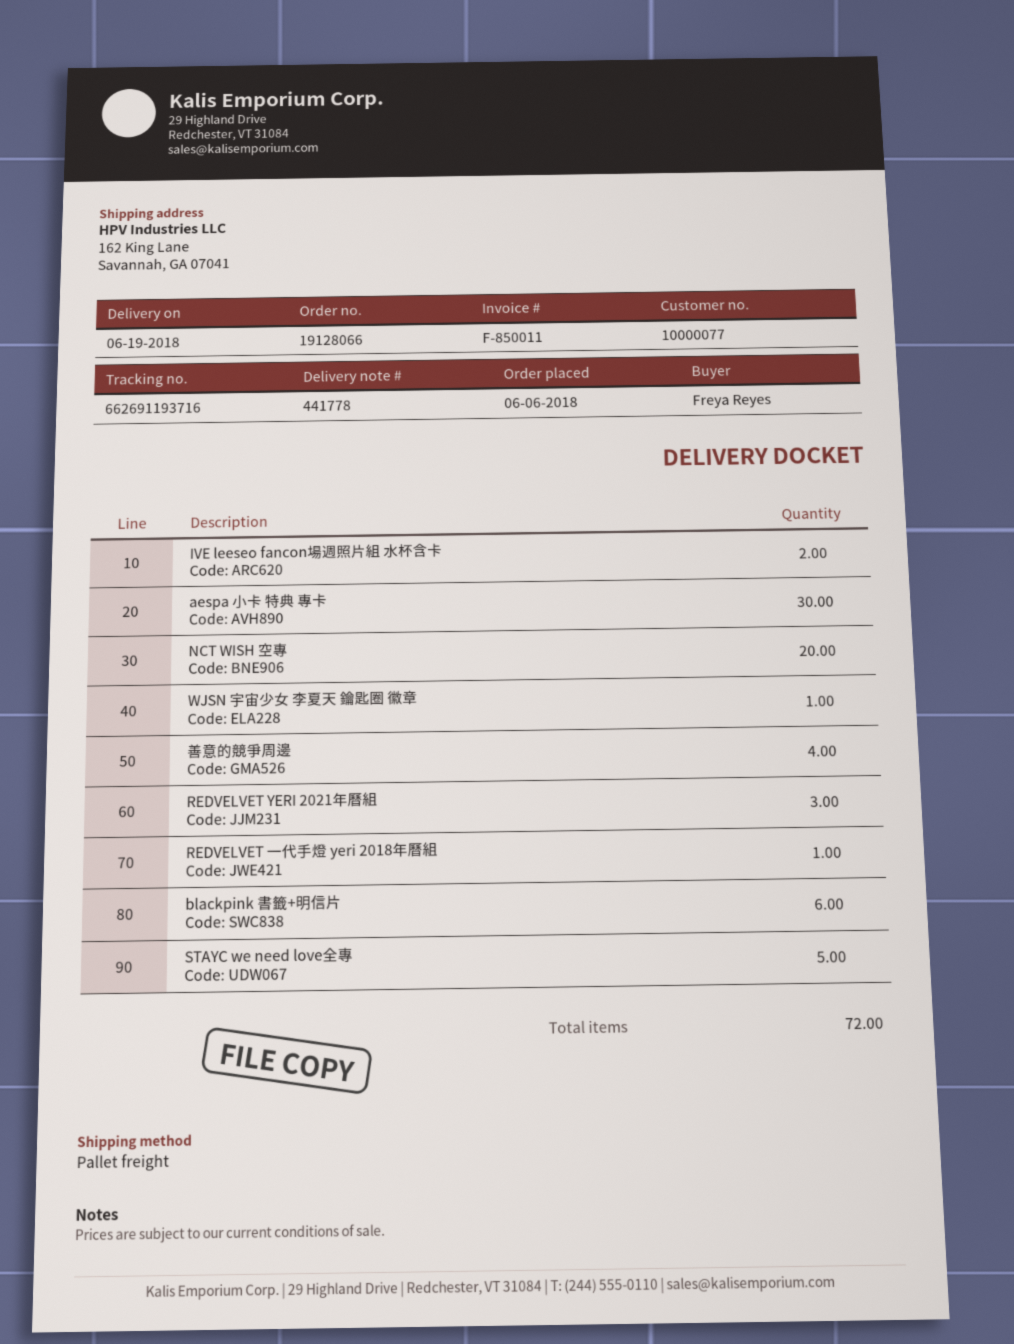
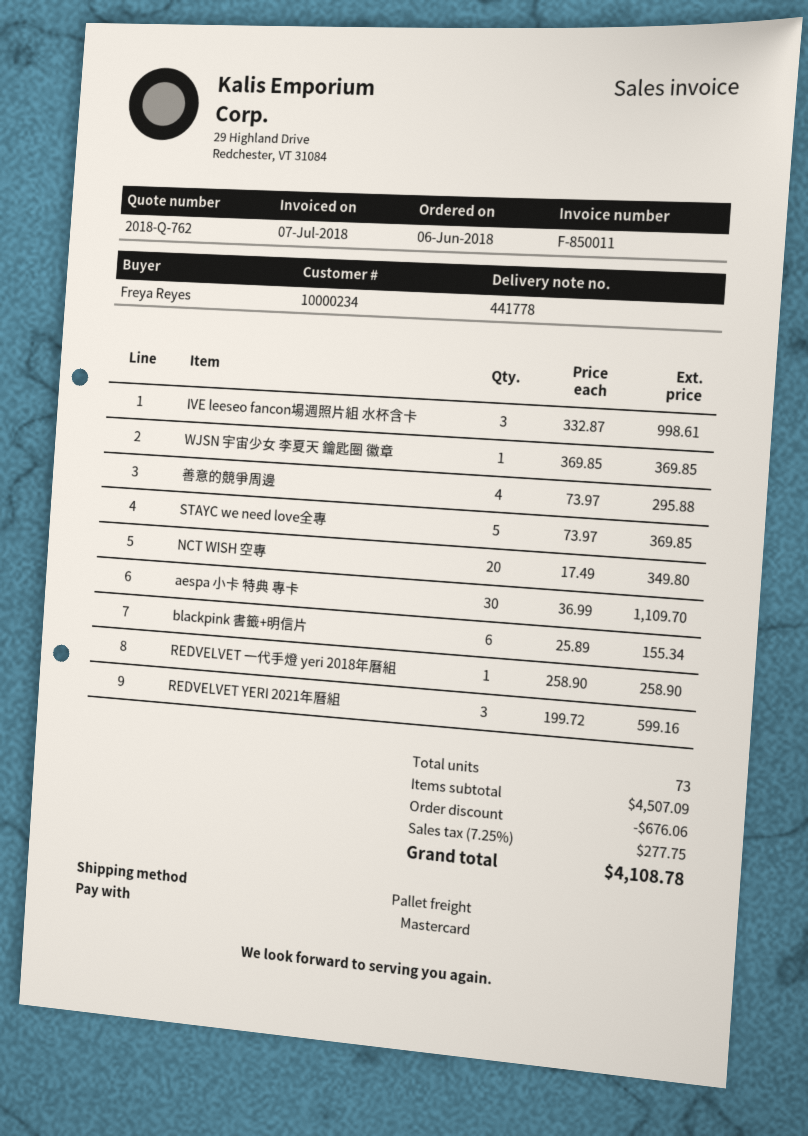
customer number: 10000077 -> 10000234
IVE leeseo fancon場週照片組 水杯含卡: 2 -> 3
total quantity: 72 -> 73

